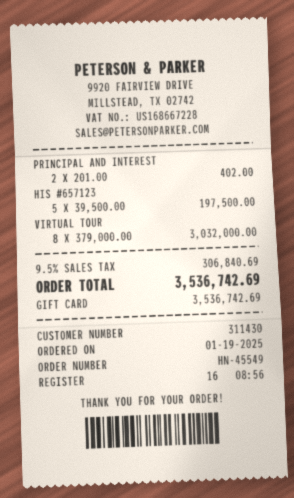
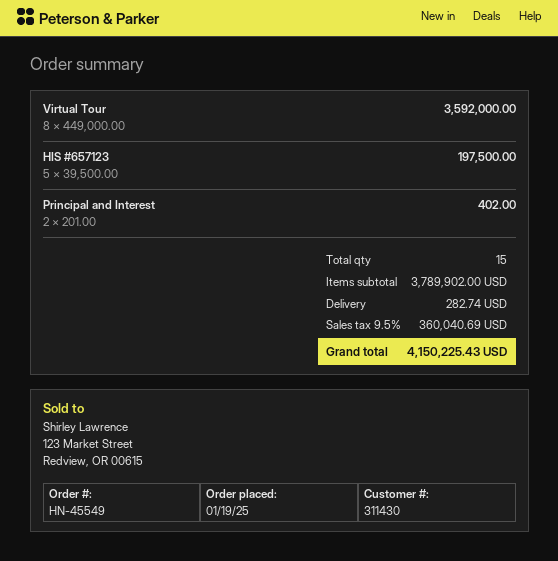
VIRTUAL TOUR: 8 x 379000.00 = 3032000.00 -> 8 x 449000.00 = 3592000.00
shipping: none -> 282.74
tax: 9.5% = 306840.69 -> 9.5% = 360040.69
total: 3536742.69 -> 4150225.43

